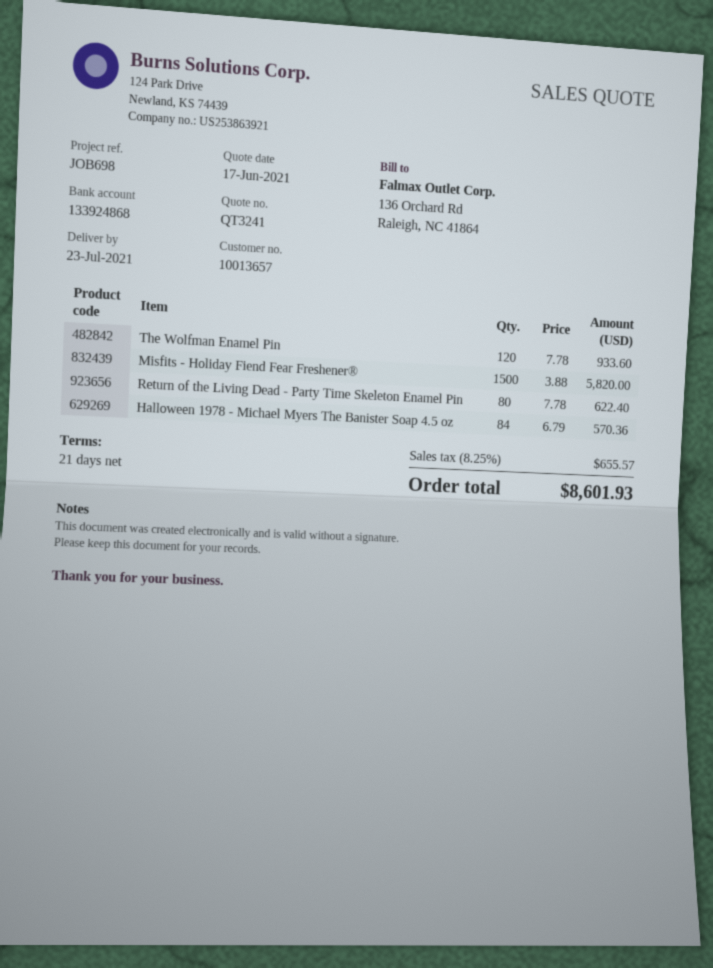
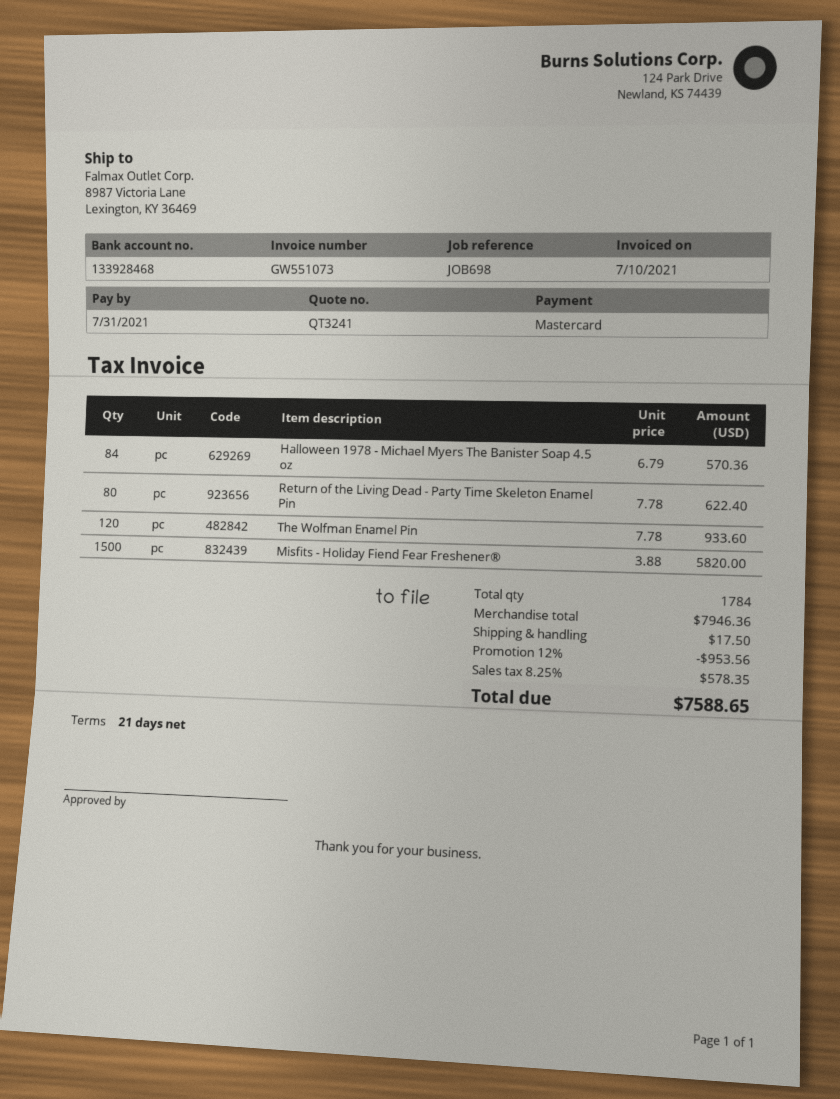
bank account: 133924868 -> 133928468
discount: none -> 12% = 953.56
shipping: none -> 17.50
tax: 8.25% = 655.57 -> 8.25% = 578.35
total: 8601.93 -> 7588.65

